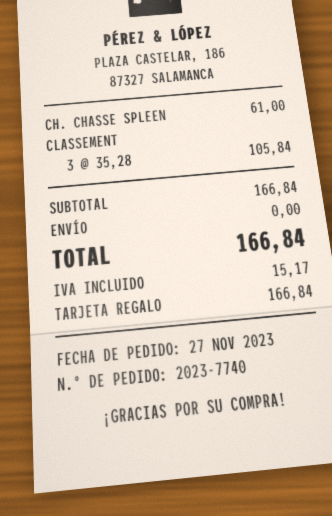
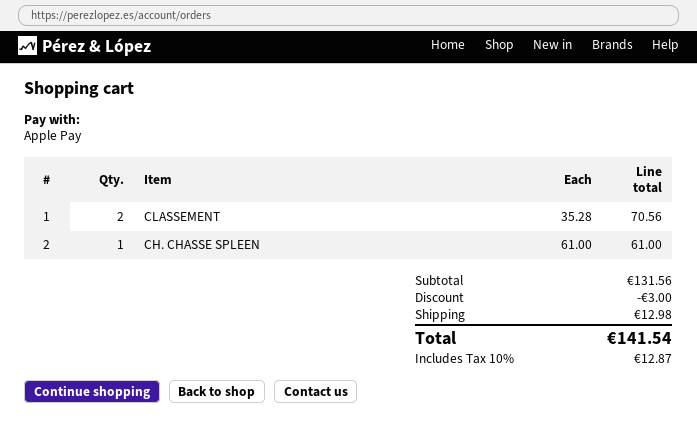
payment method: gift card -> Apple Pay
CLASSEMENT: 3 x 35.28 = 105.84 -> 2 x 35.28 = 70.56
subtotal: 166.84 -> 131.56
discount: none -> 3.00
shipping: 0.00 -> 12.98
tax: 15.17 -> 12.87
total: 166.84 -> 141.54

